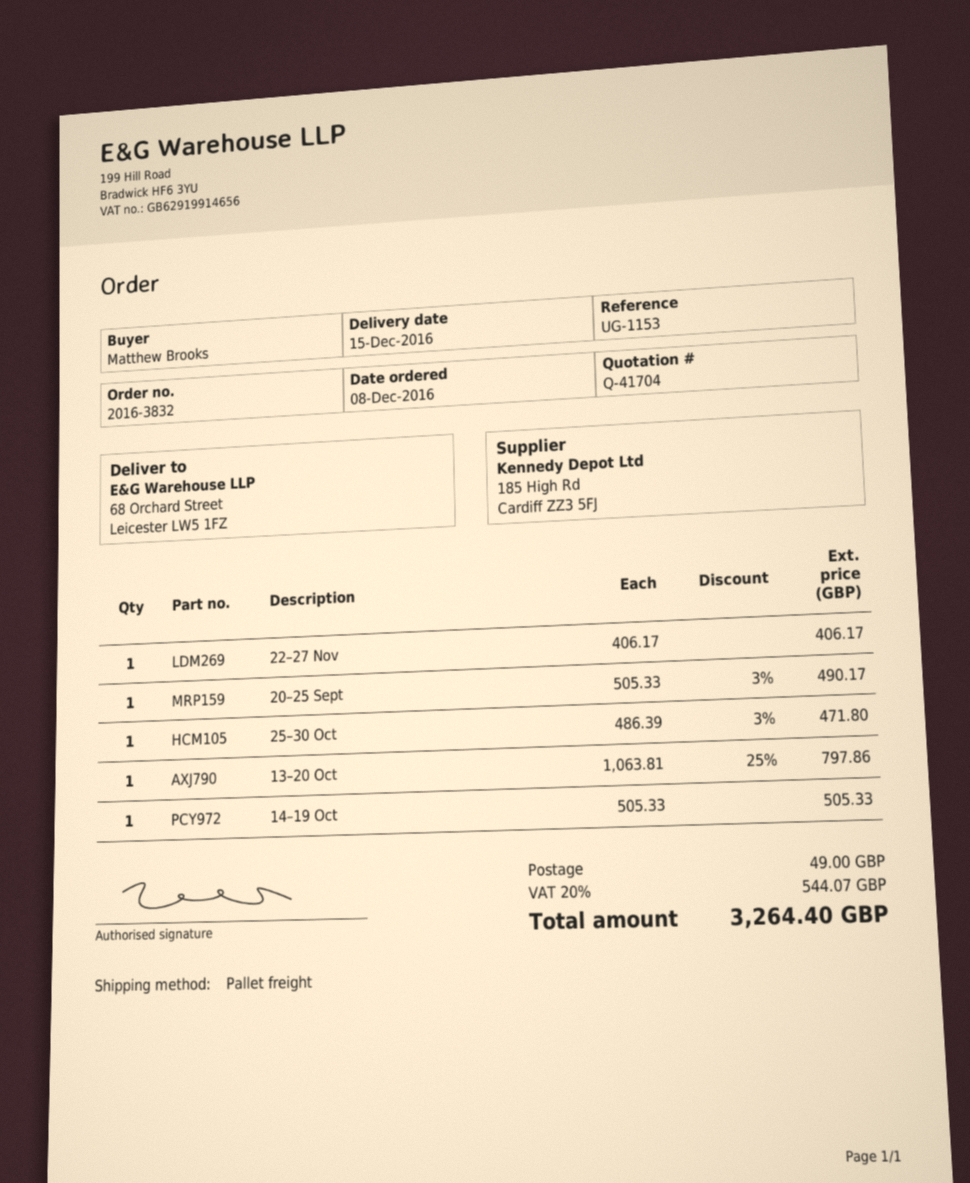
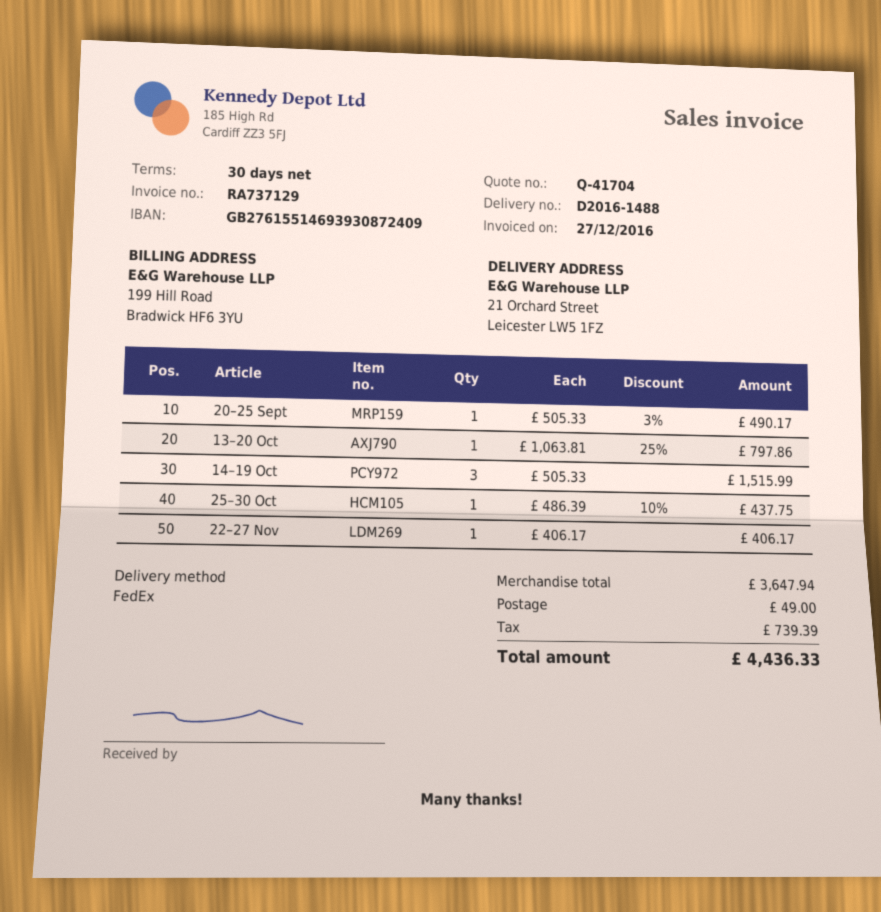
shipping method: pallet freight -> FedEx
ship to: 68 Orchard Street, Leicester LW5 1FZ -> 21 Orchard Street, Leicester LW5 1FZ
25–30 Oct: 1 x 486.39 - 3% = 471.80 -> 1 x 486.39 - 10% = 437.75
14–19 Oct: 1 x 505.33 = 505.33 -> 3 x 505.33 = 1515.99
tax: 544.07 -> 739.39
total: 3264.40 -> 4436.33

